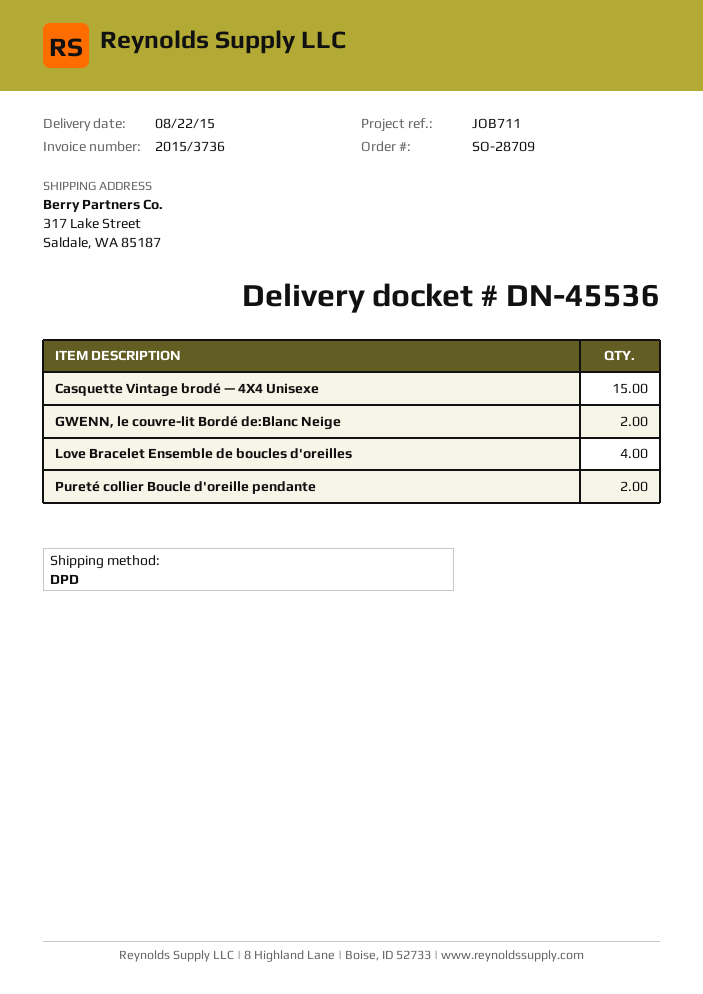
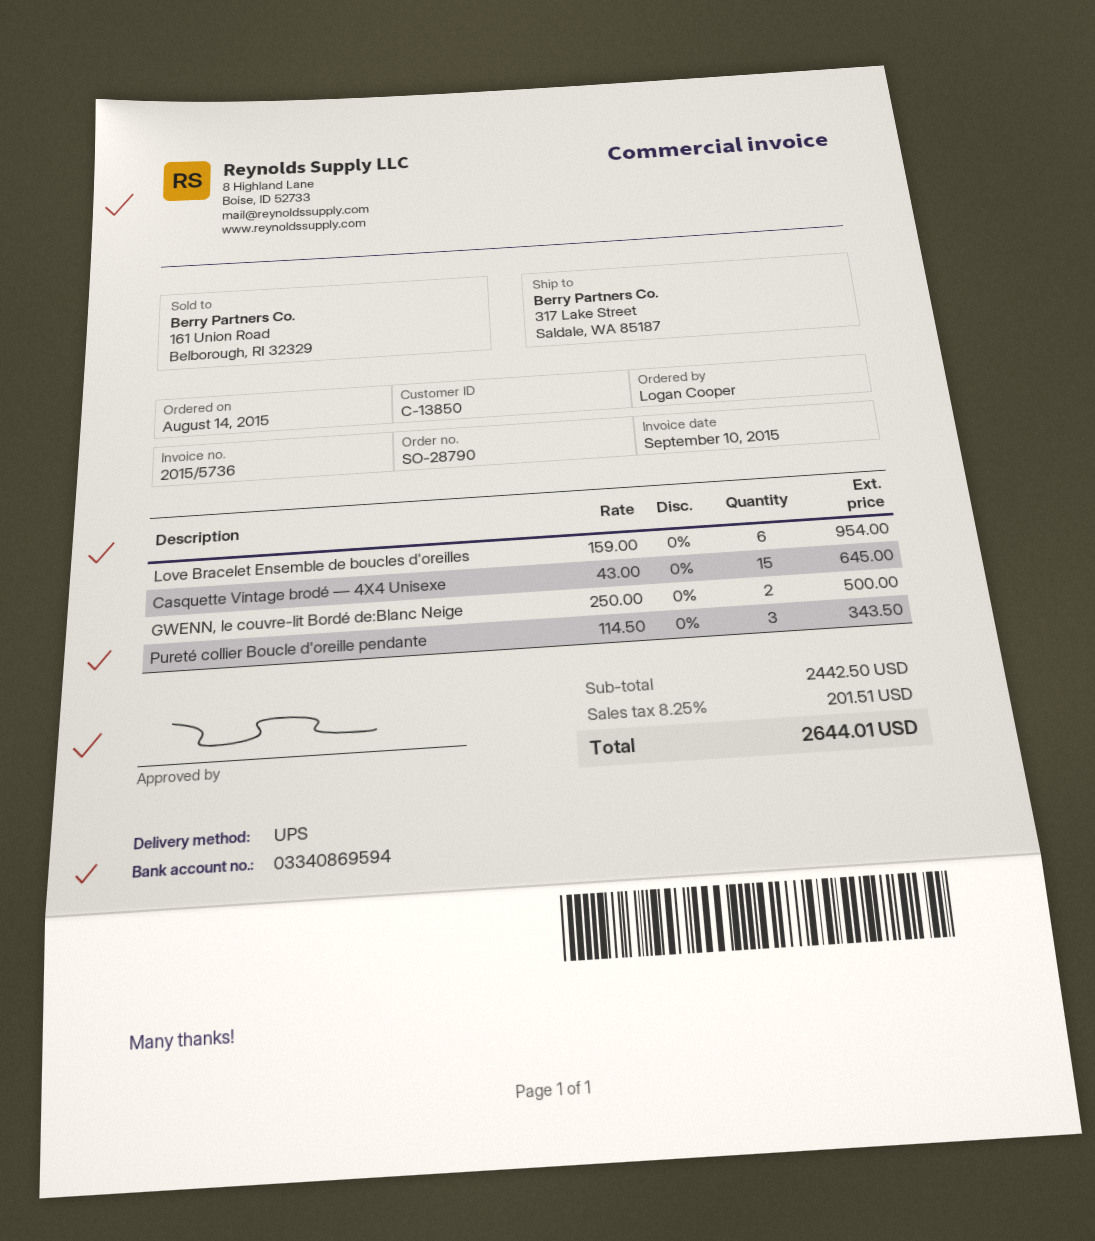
order number: SO-28709 -> SO-28790
invoice number: 2015/3736 -> 2015/5736
shipping method: DPD -> UPS
Love Bracelet Ensemble de boucles d'oreilles: 4 -> 6
Pureté collier Boucle d'oreille pendante: 2 -> 3

